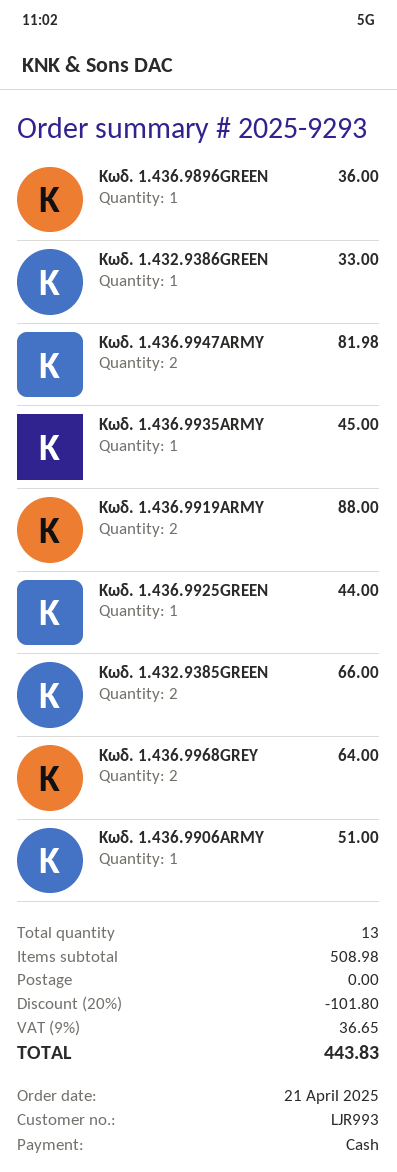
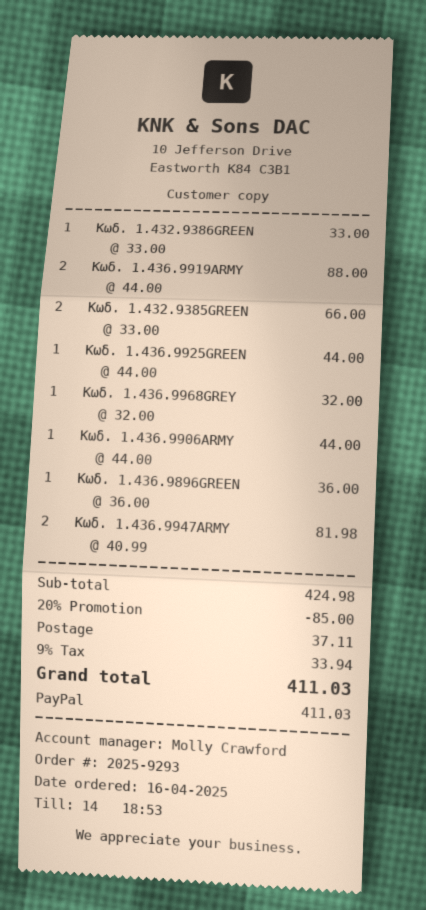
order date: 2025-04-21 -> 2025-04-16
payment method: cash -> PayPal
Κωδ. 1.436.9935ARMY: 1 for 45.00 -> none
Κωδ. 1.436.9968GREY: 2 for 64.00 -> 1 for 32.00
Κωδ. 1.436.9906ARMY: 1 for 51.00 -> 1 for 44.00
subtotal: 508.98 -> 424.98
discount: 20% = 101.80 -> 20% = 85.00
shipping: 0.00 -> 37.11
tax: 9% = 36.65 -> 9% = 33.94
total: 443.83 -> 411.03

